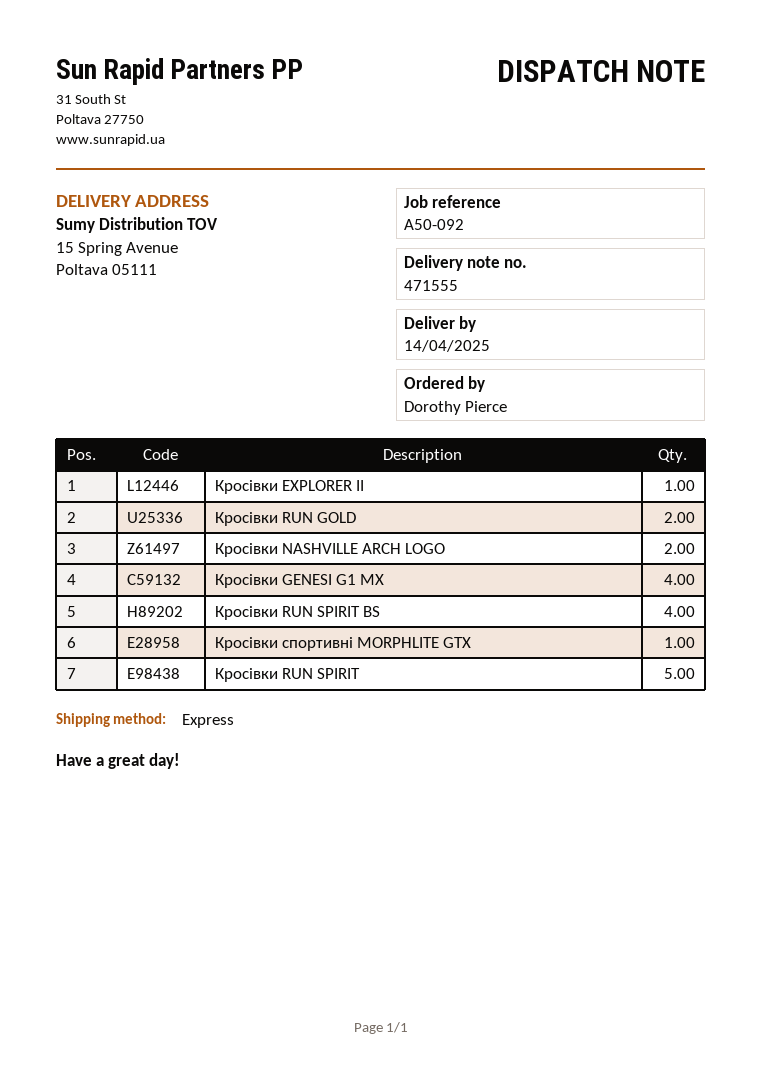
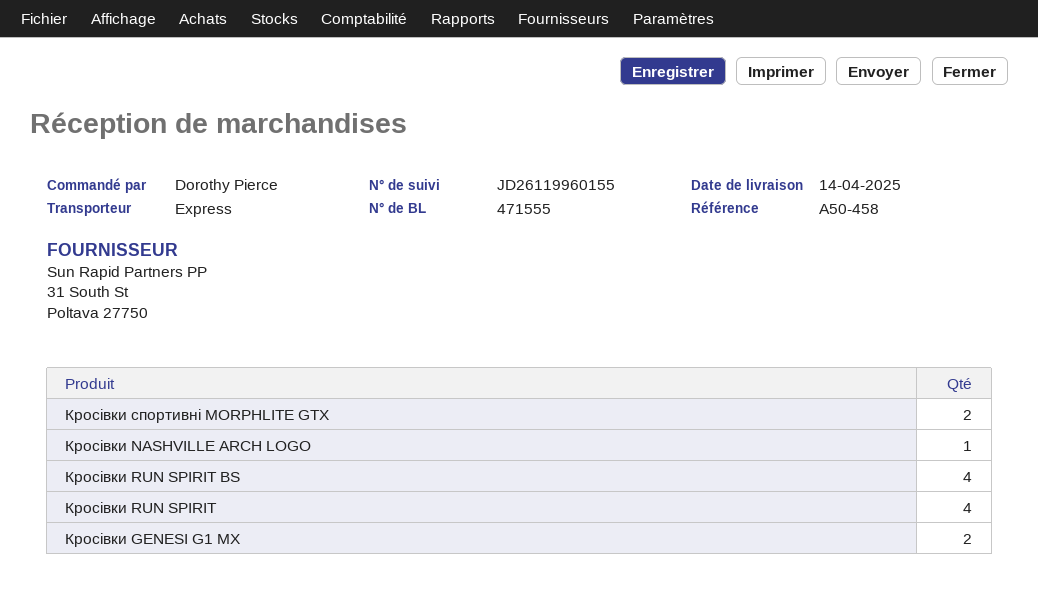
reference: A50-092 -> A50-458
Кросівки EXPLORER II: 1 -> none
Кросівки RUN GOLD: 2 -> none
Кросівки NASHVILLE ARCH LOGO: 2 -> 1
Кросівки GENESI G1 MX: 4 -> 2
Кросівки спортивні MORPHLITE GTX: 1 -> 2
Кросівки RUN SPIRIT: 5 -> 4

